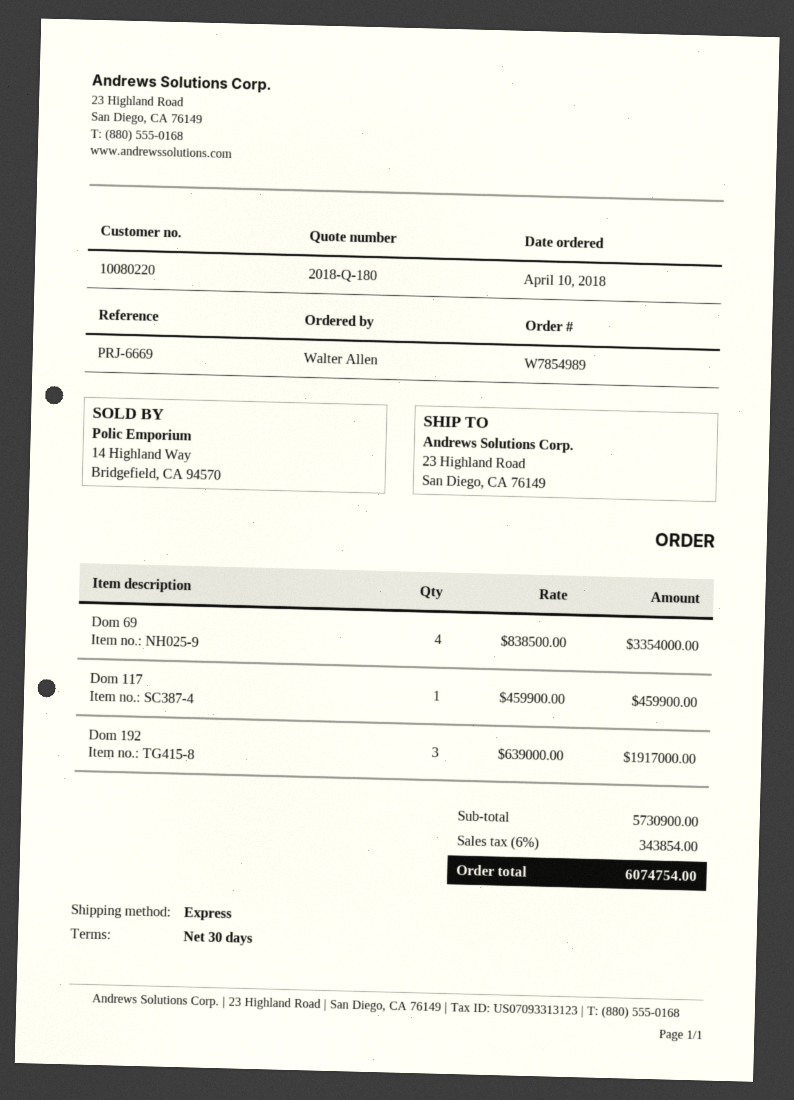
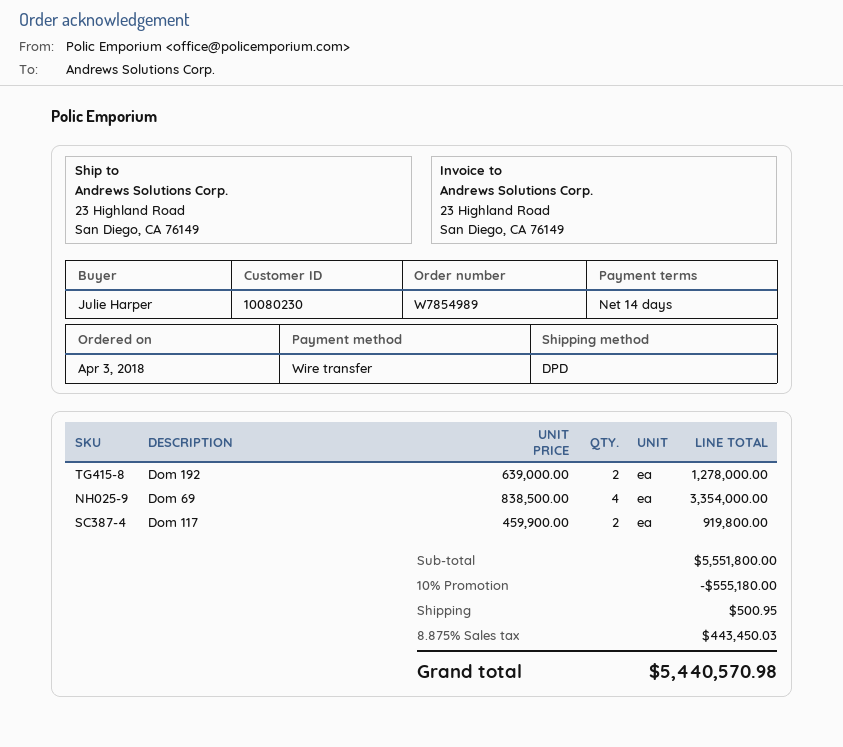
order date: 2018-04-10 -> 2018-04-03
payment terms: 30 days -> 14 days
customer number: 10080220 -> 10080230
ordered by: Walter Allen -> Julie Harper
shipping method: express -> DPD
Dom 117: 1 x 459900.00 = 459900.00 -> 2 x 459900.00 = 919800.00
Dom 192: 3 x 639000.00 = 1917000.00 -> 2 x 639000.00 = 1278000.00
subtotal: 5730900.00 -> 5551800.00
discount: none -> 10% = 555180.00
shipping: none -> 500.95
tax: 6% = 343854.00 -> 8.875% = 443450.03
total: 6074754.00 -> 5440570.98

